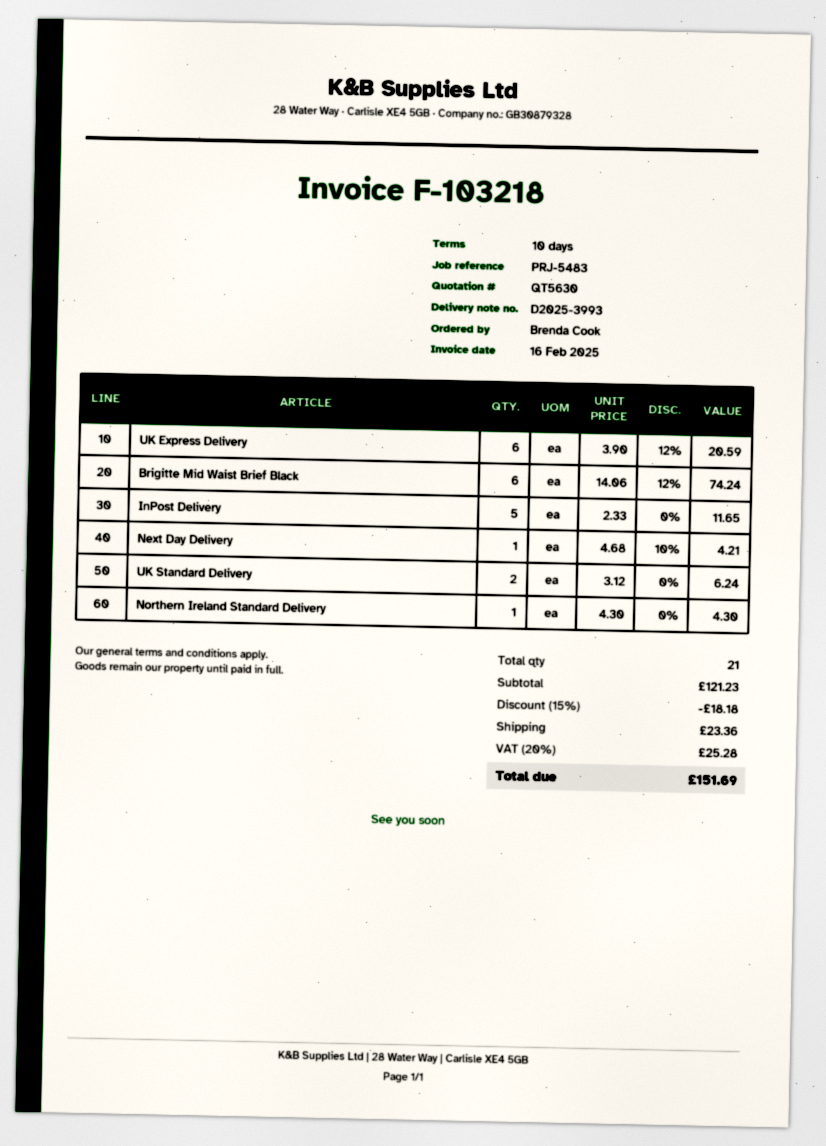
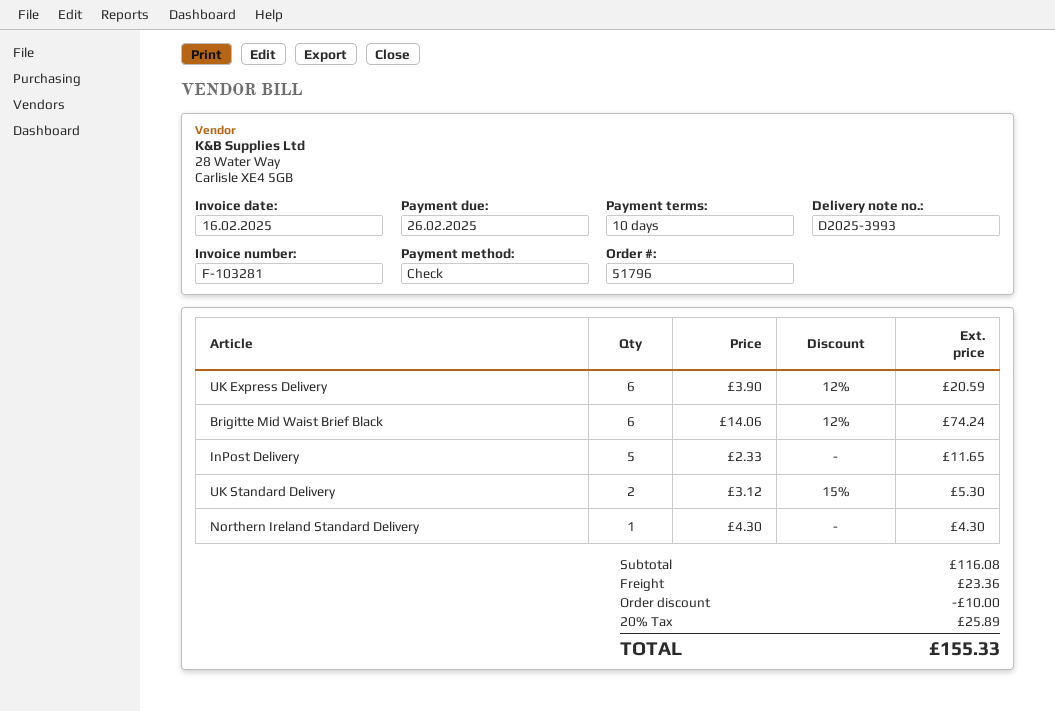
invoice number: F-103218 -> F-103281
Next Day Delivery: 1 x 4.68 - 10% = 4.21 -> none
UK Standard Delivery: 2 x 3.12 = 6.24 -> 2 x 3.12 - 15% = 5.30
subtotal: 121.23 -> 116.08
discount: 18.18 -> 10.00
tax: 20% = 25.28 -> 20% = 25.89
total: 151.69 -> 155.33

